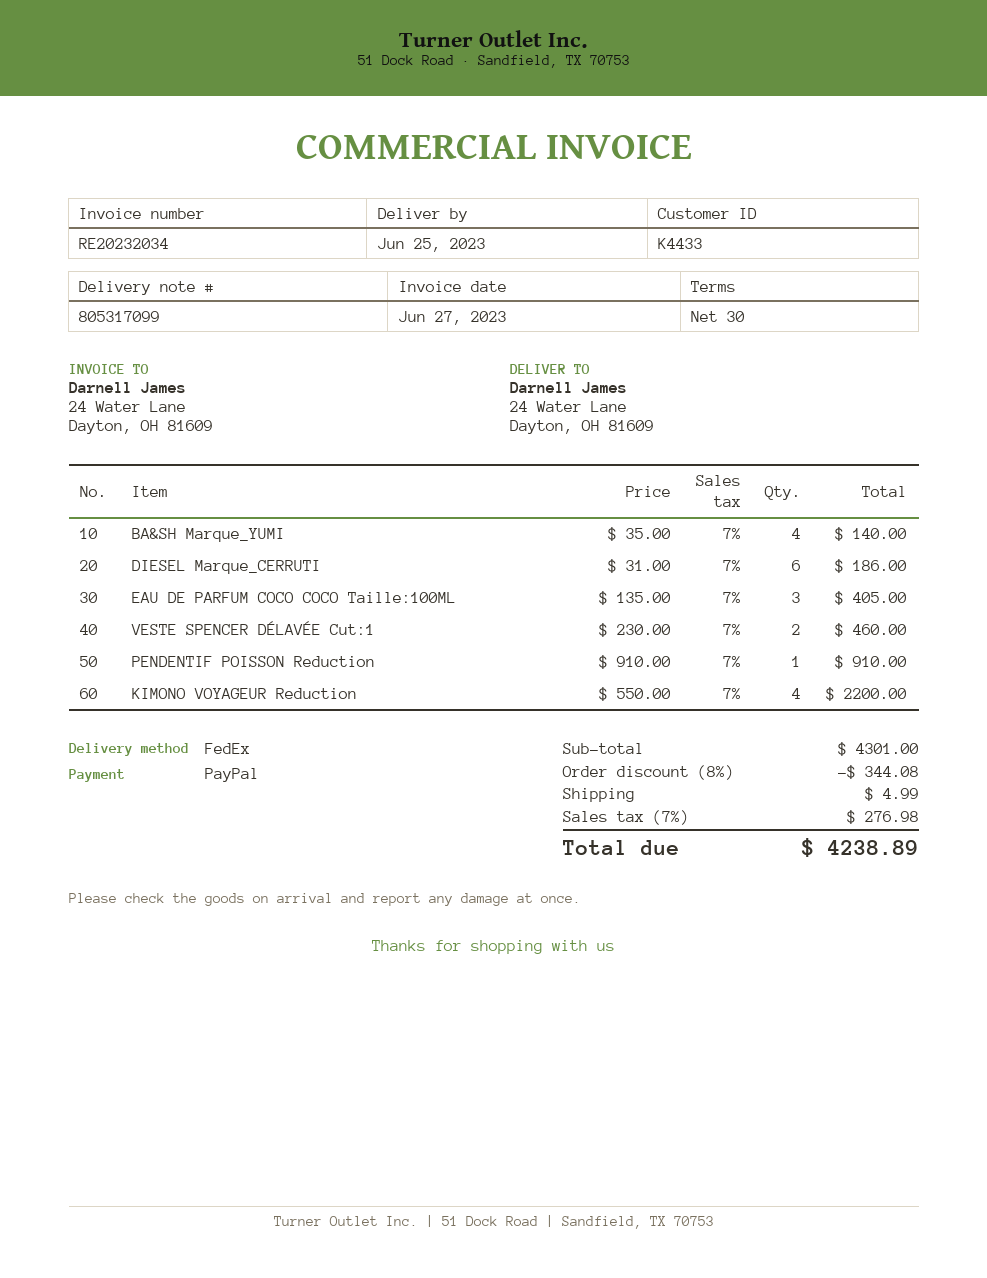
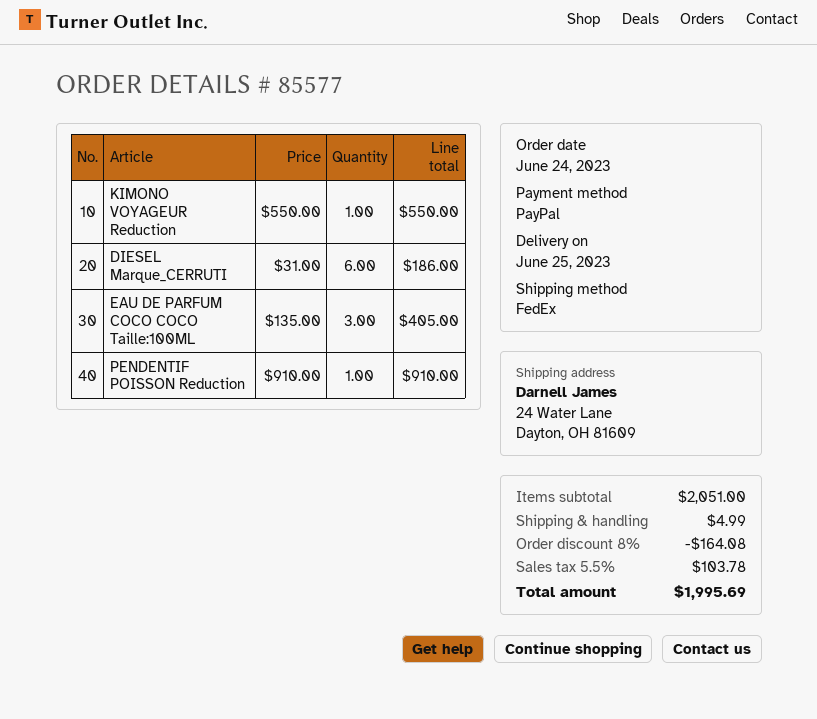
BA&SH Marque_YUMI: 4 x 35.00 = 140.00 -> none
VESTE SPENCER DÉLAVÉE Cut:1: 2 x 230.00 = 460.00 -> none
KIMONO VOYAGEUR Reduction: 4 x 550.00 = 2200.00 -> 1 x 550.00 = 550.00
subtotal: 4301.00 -> 2051.00
discount: 8% = 344.08 -> 8% = 164.08
tax: 7% = 276.98 -> 5.5% = 103.78
total: 4238.89 -> 1995.69

